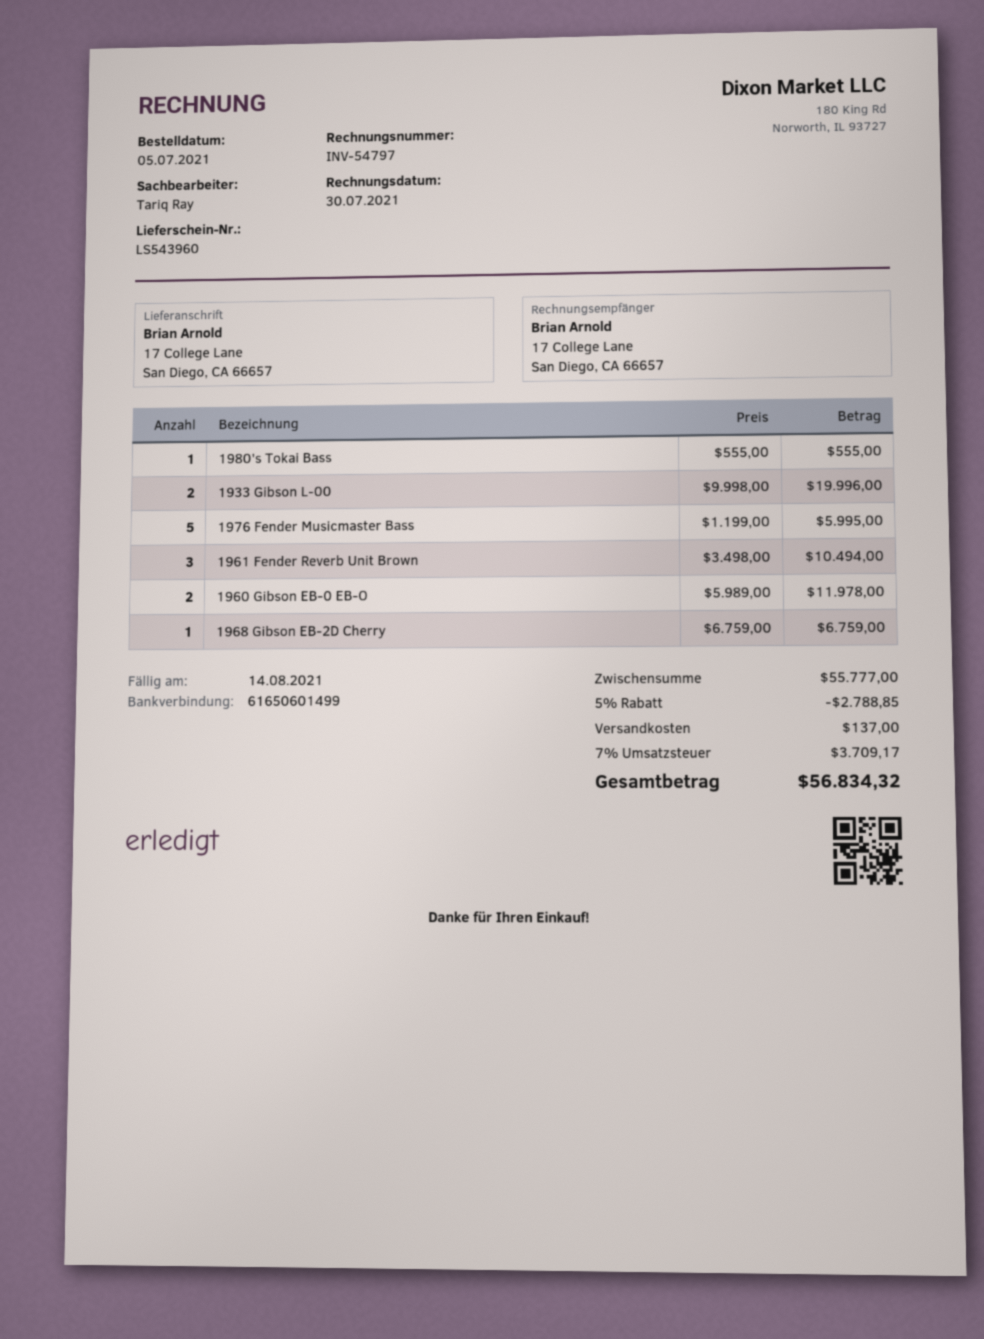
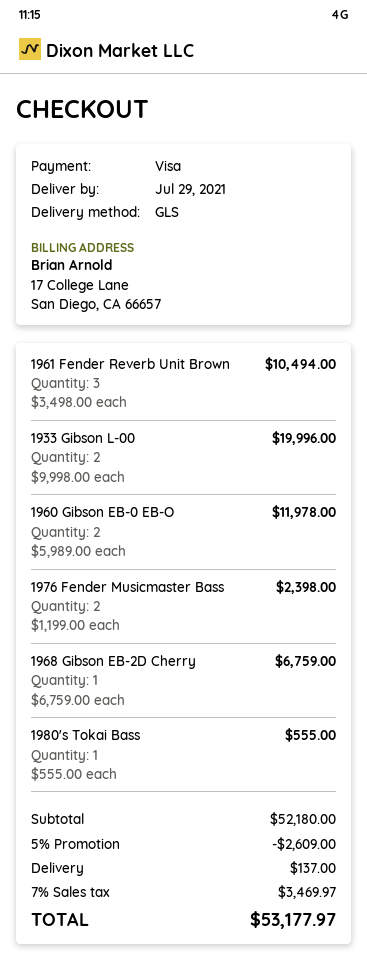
1976 Fender Musicmaster Bass: 5 x 1199.00 = 5995.00 -> 2 x 1199.00 = 2398.00
subtotal: 55777.00 -> 52180.00
discount: 5% = 2788.85 -> 5% = 2609.00
tax: 7% = 3709.17 -> 7% = 3469.97
total: 56834.32 -> 53177.97

